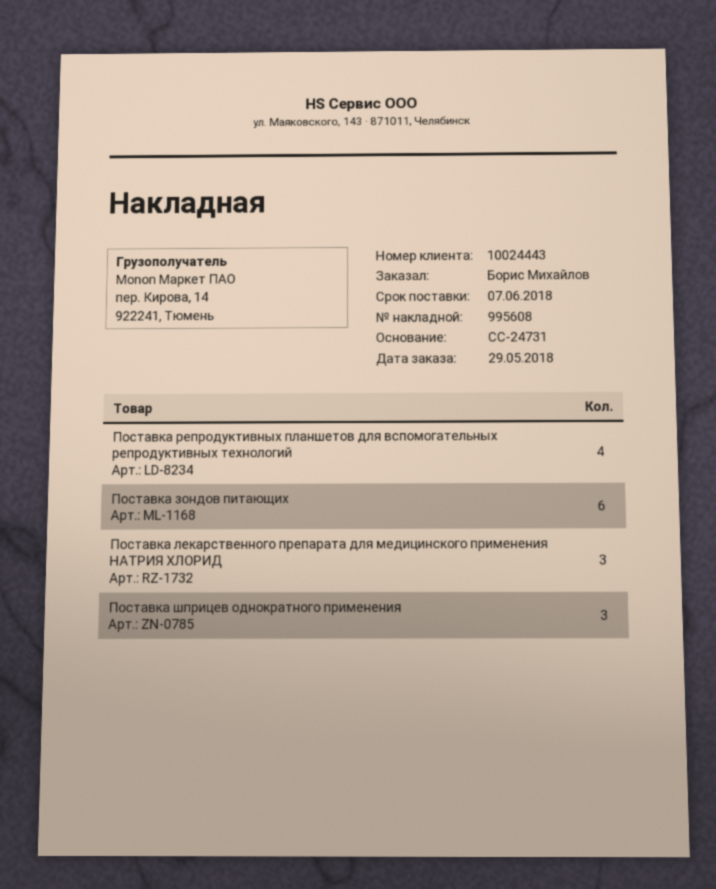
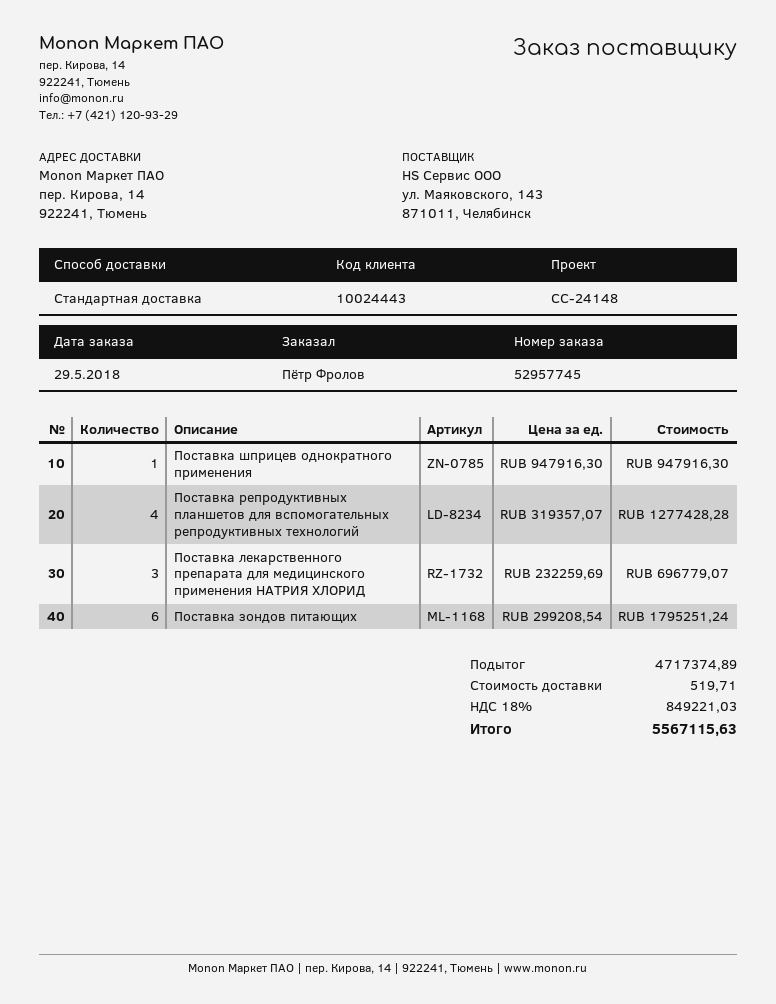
reference: CC-24731 -> CC-24148
ordered by: Борис Михайлов -> Пётр Фролов
Поставка шприцев однократного применения: 3 -> 1

